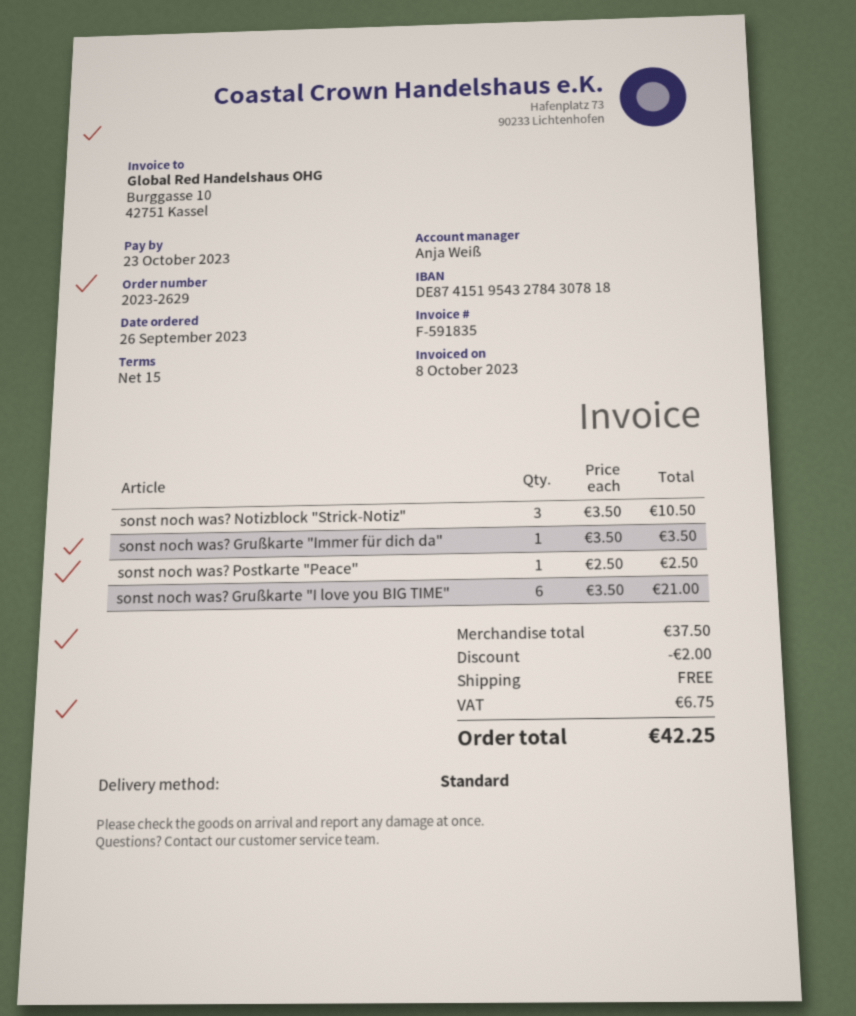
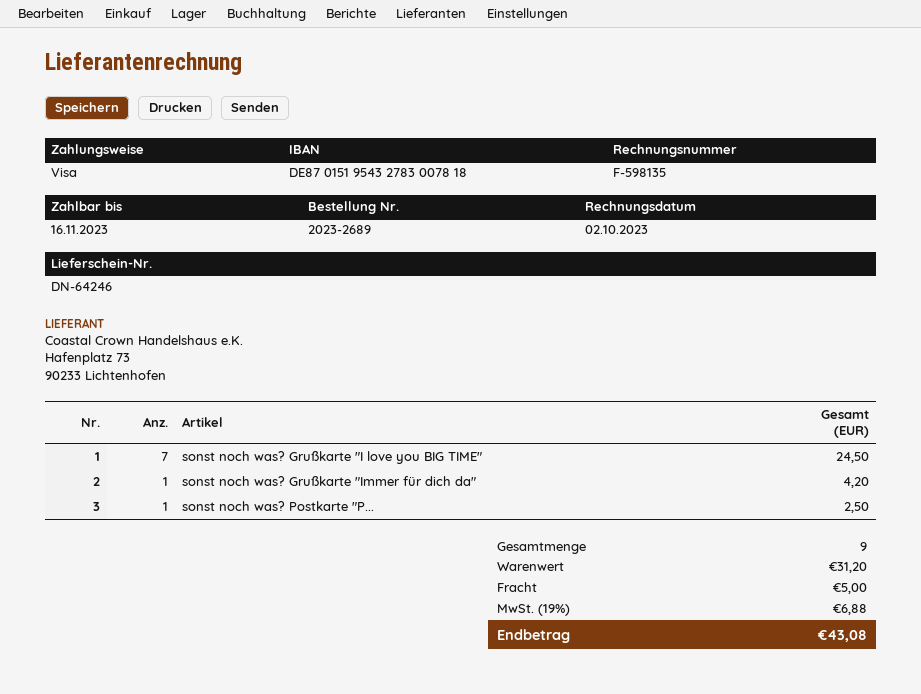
order number: 2023-2629 -> 2023-2689
invoice number: F-591835 -> F-598135
invoice date: 2023-10-08 -> 2023-10-02
due date: 2023-10-23 -> 2023-11-16
bank account: DE87415195432784307818 -> DE87015195432783007818
sonst noch was? Notizblock "Strick-Notiz": 3 for 10.50 -> none
sonst noch was? Grußkarte "Immer für dich da": 1 for 3.50 -> 1 for 4.20
sonst noch was? Grußkarte "I love you BIG TIME": 6 for 21.00 -> 7 for 24.50
subtotal: 37.50 -> 31.20
discount: 2.00 -> none
shipping: 0.00 -> 5.00
tax: 6.75 -> 6.88
total: 42.25 -> 43.08

